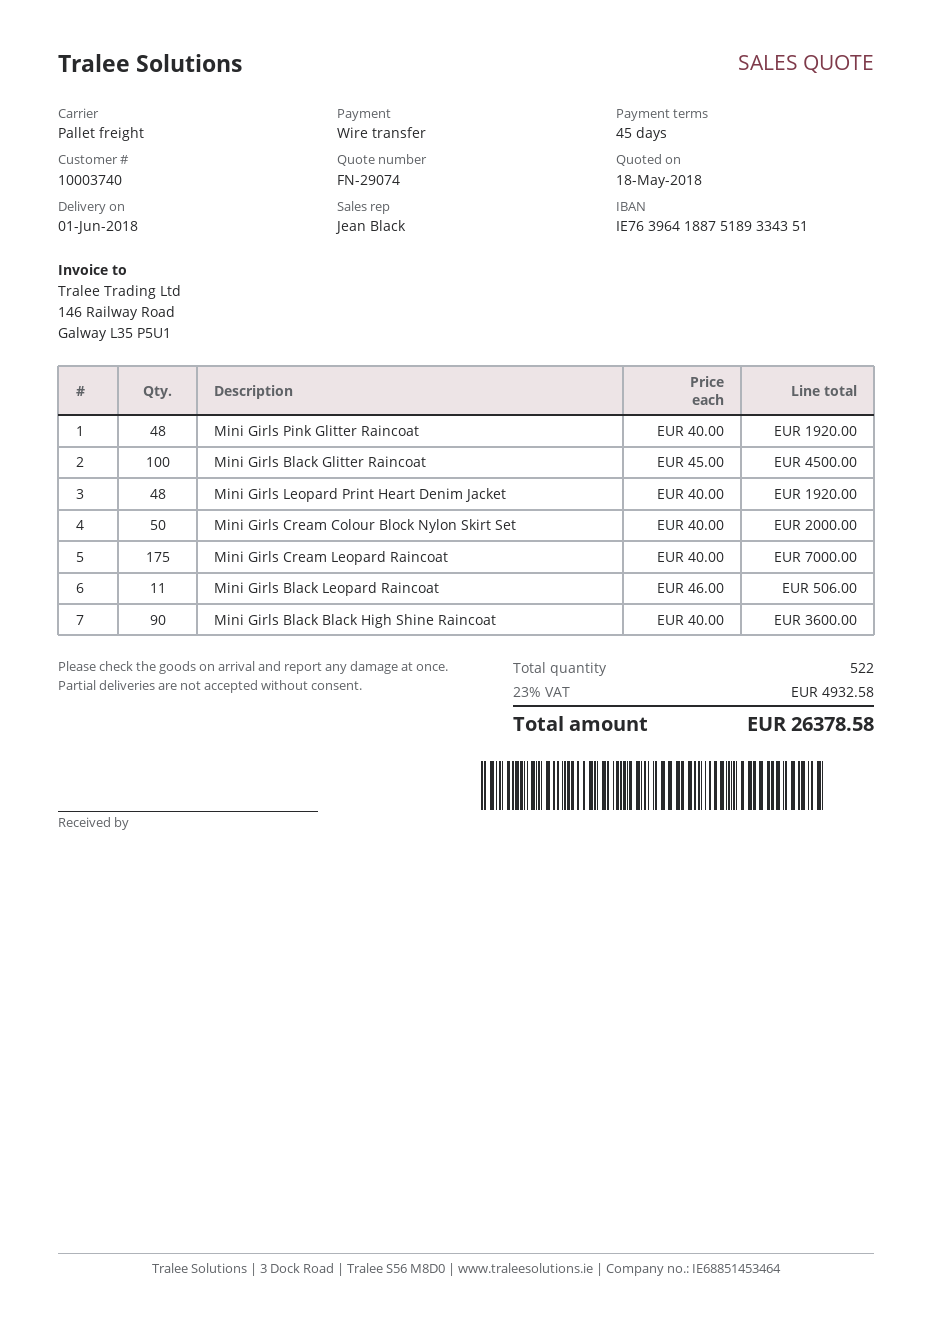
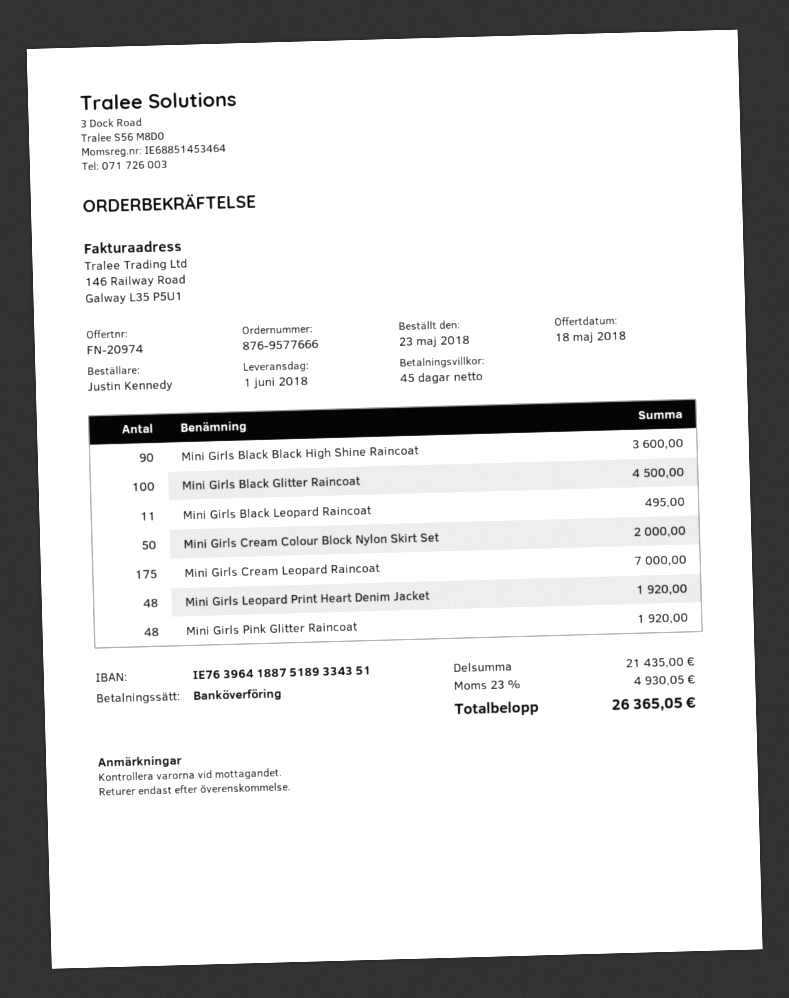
quote number: FN-29074 -> FN-20974
Mini Girls Black Leopard Raincoat: 11 for 506.00 -> 11 for 495.00
tax: 23% = 4932.58 -> 23% = 4930.05
total: 26378.58 -> 26365.05

